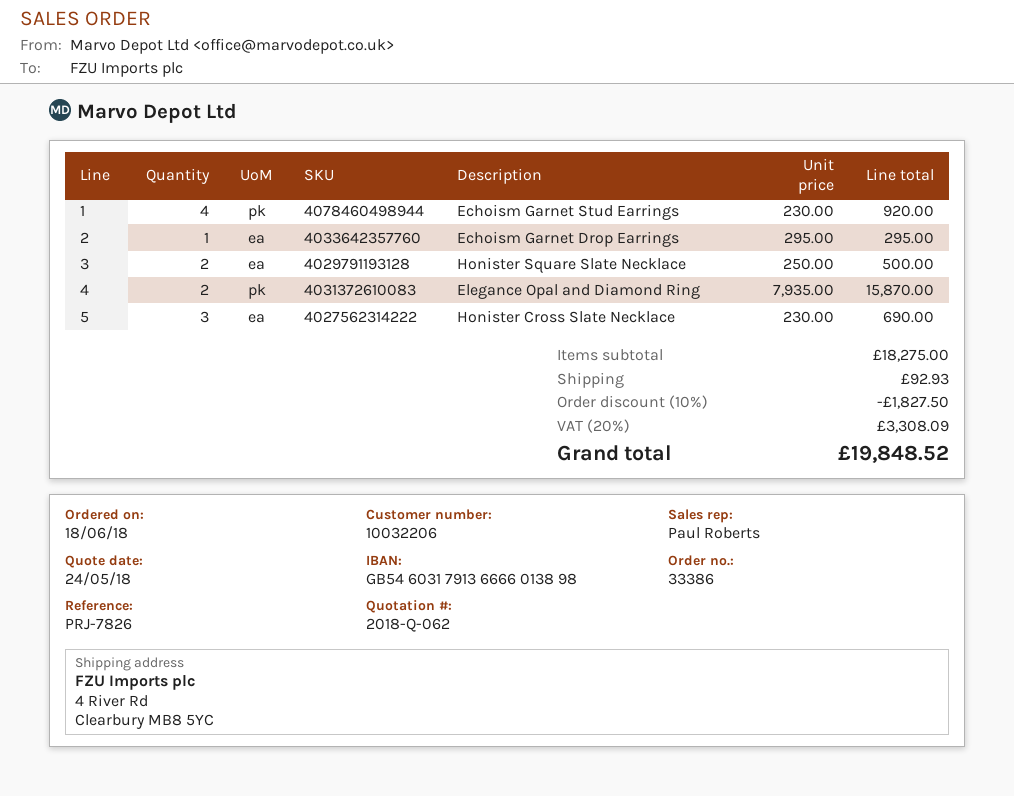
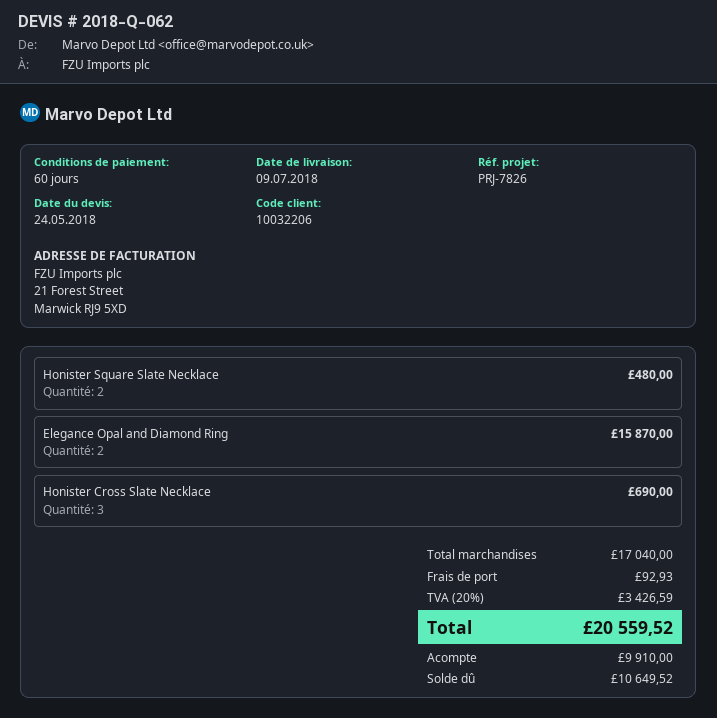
Echoism Garnet Stud Earrings: 4 for 920.00 -> none
Echoism Garnet Drop Earrings: 1 for 295.00 -> none
Honister Square Slate Necklace: 2 for 500.00 -> 2 for 480.00
subtotal: 18275.00 -> 17040.00
discount: 10% = 1827.50 -> none
tax: 20% = 3308.09 -> 20% = 3426.59
total: 19848.52 -> 20559.52

